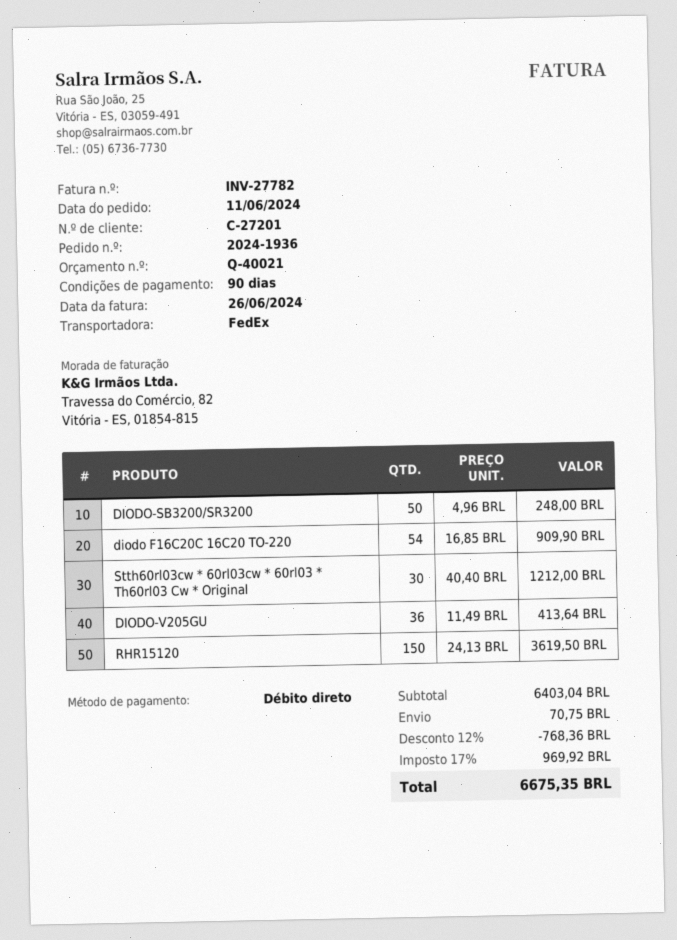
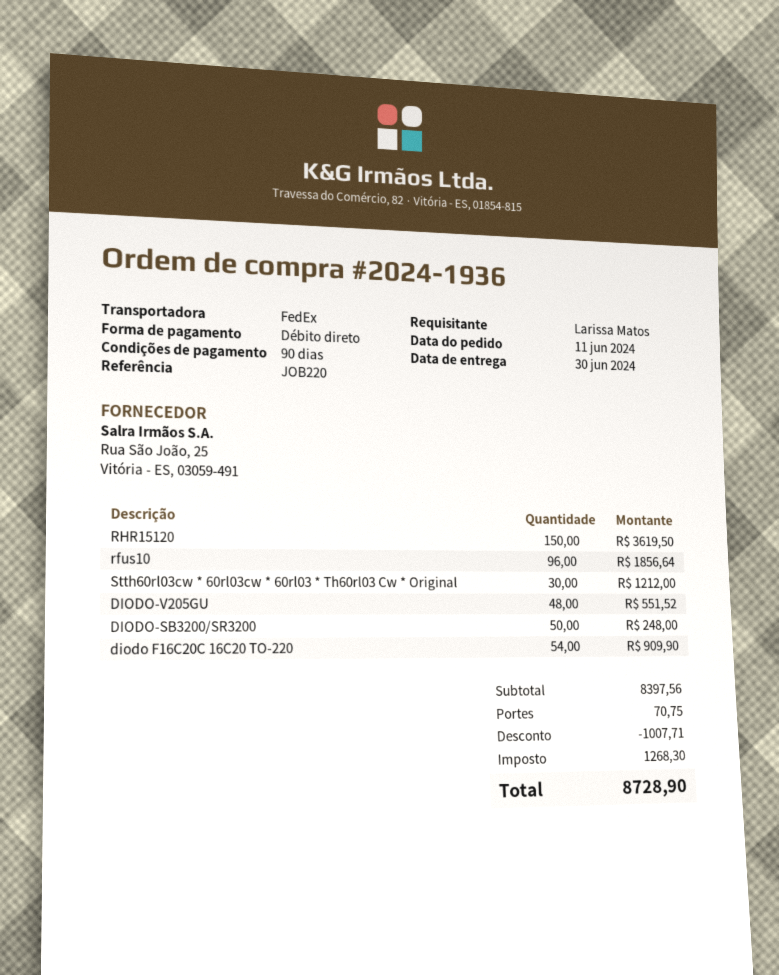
DIODO-V205GU: 36 for 413.64 -> 48 for 551.52
rfus10: none -> 96 for 1856.64
subtotal: 6403.04 -> 8397.56
discount: 768.36 -> 1007.71
tax: 969.92 -> 1268.30
total: 6675.35 -> 8728.90

